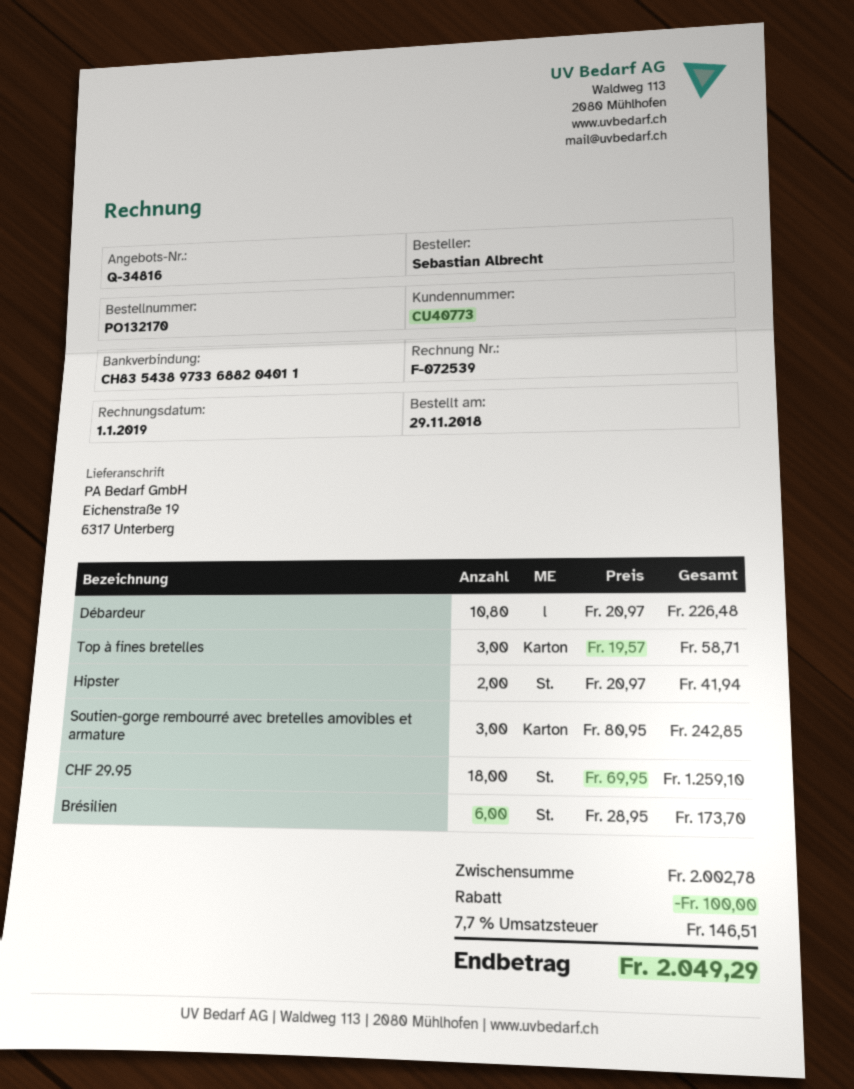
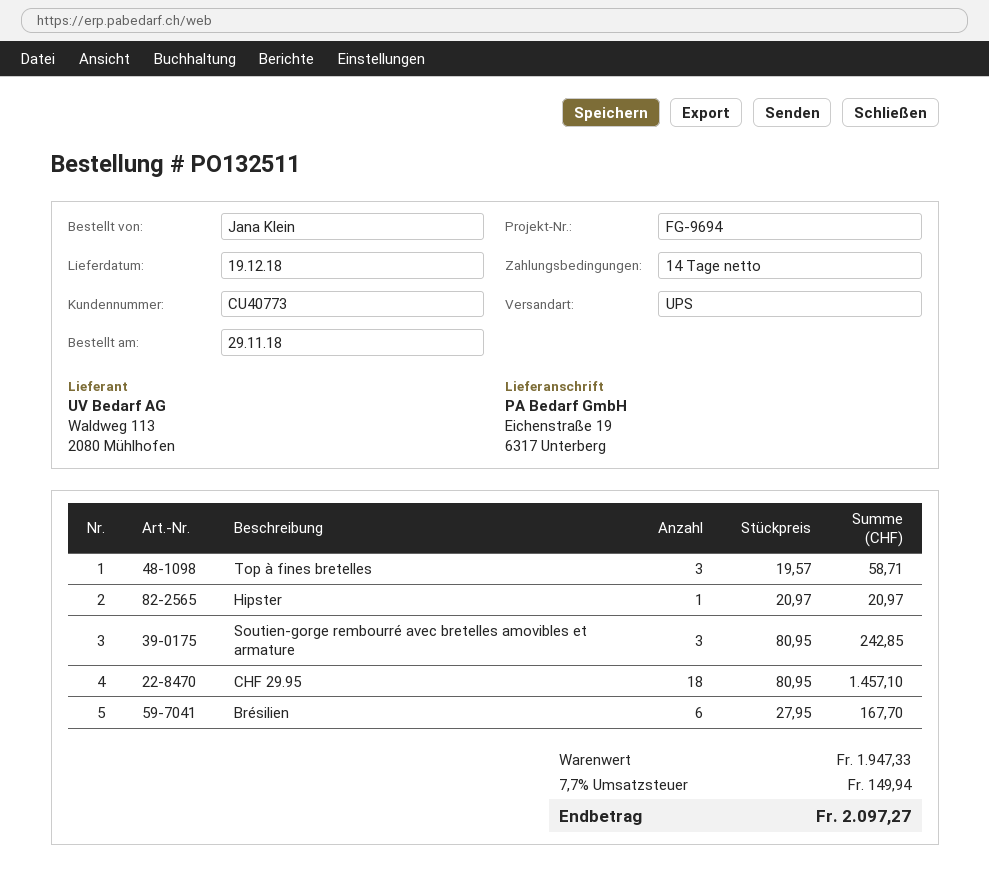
order number: PO132170 -> PO132511
ordered by: Sebastian Albrecht -> Jana Klein
Débardeur: 10.8 x 20.97 = 226.48 -> none
Hipster: 2 x 20.97 = 41.94 -> 1 x 20.97 = 20.97
CHF 29.95: 18 x 69.95 = 1259.10 -> 18 x 80.95 = 1457.10
Brésilien: 6 x 28.95 = 173.70 -> 6 x 27.95 = 167.70
subtotal: 2002.78 -> 1947.33
discount: 100.00 -> none
tax: 7.7% = 146.51 -> 7.7% = 149.94
total: 2049.29 -> 2097.27

